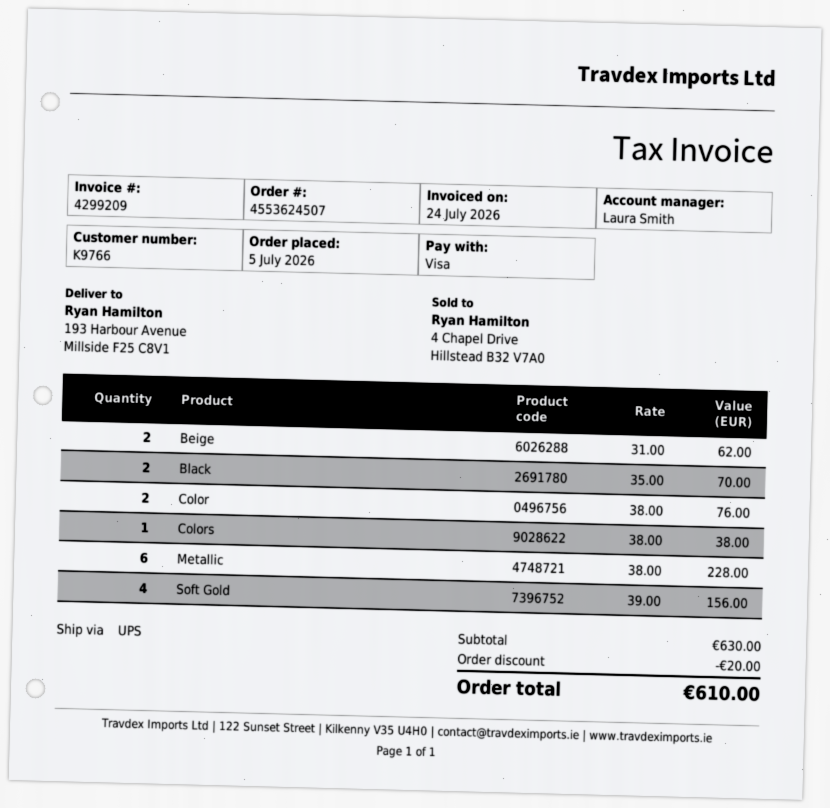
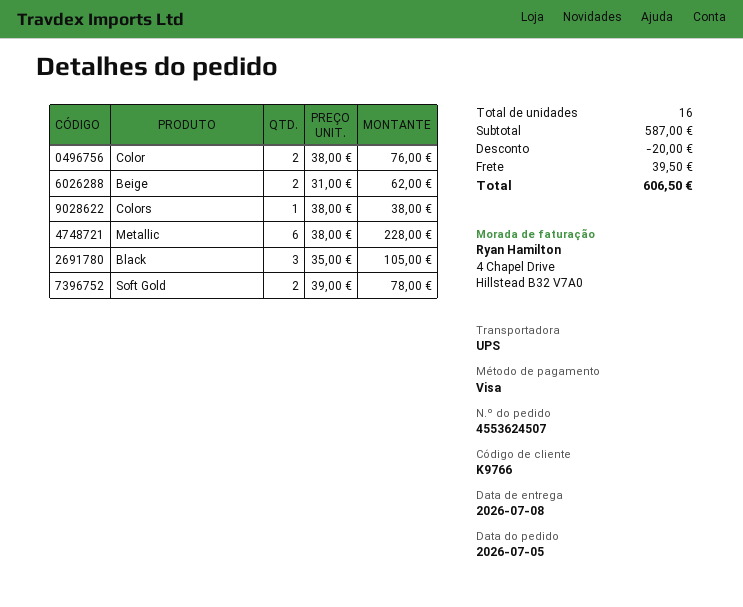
Black: 2 x 35.00 = 70.00 -> 3 x 35.00 = 105.00
Soft Gold: 4 x 39.00 = 156.00 -> 2 x 39.00 = 78.00
subtotal: 630.00 -> 587.00
shipping: none -> 39.50
total: 610.00 -> 606.50

